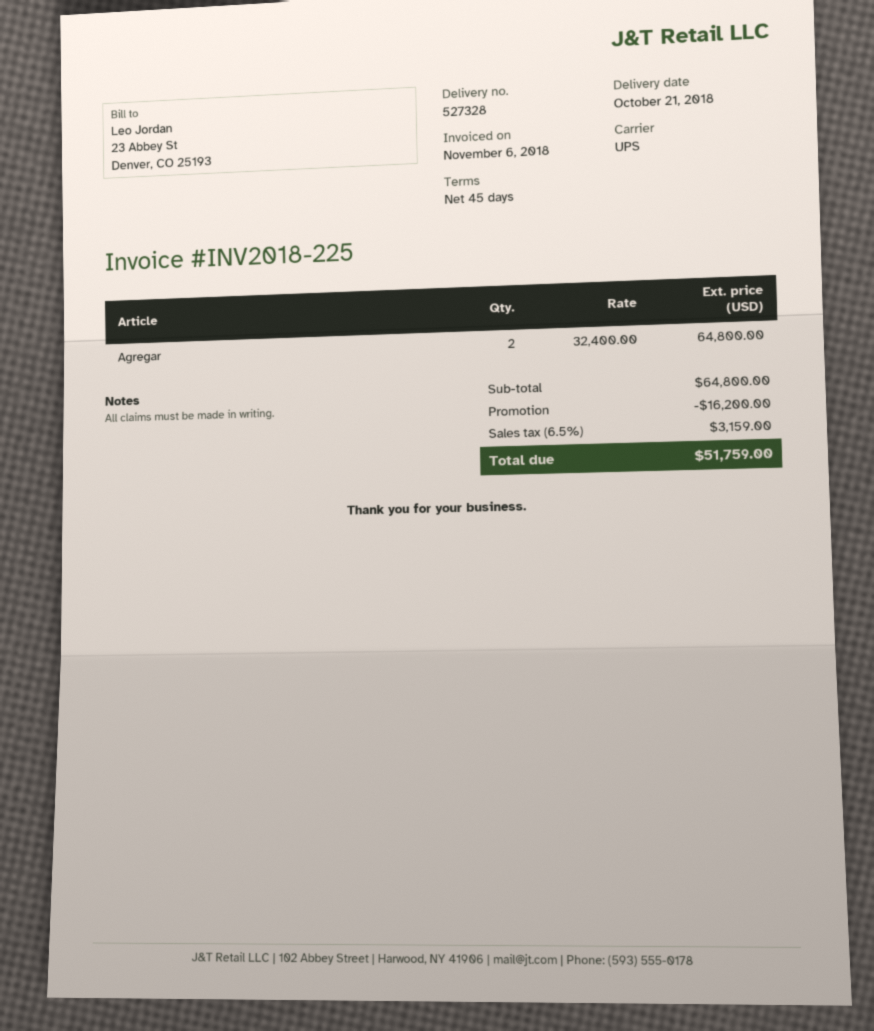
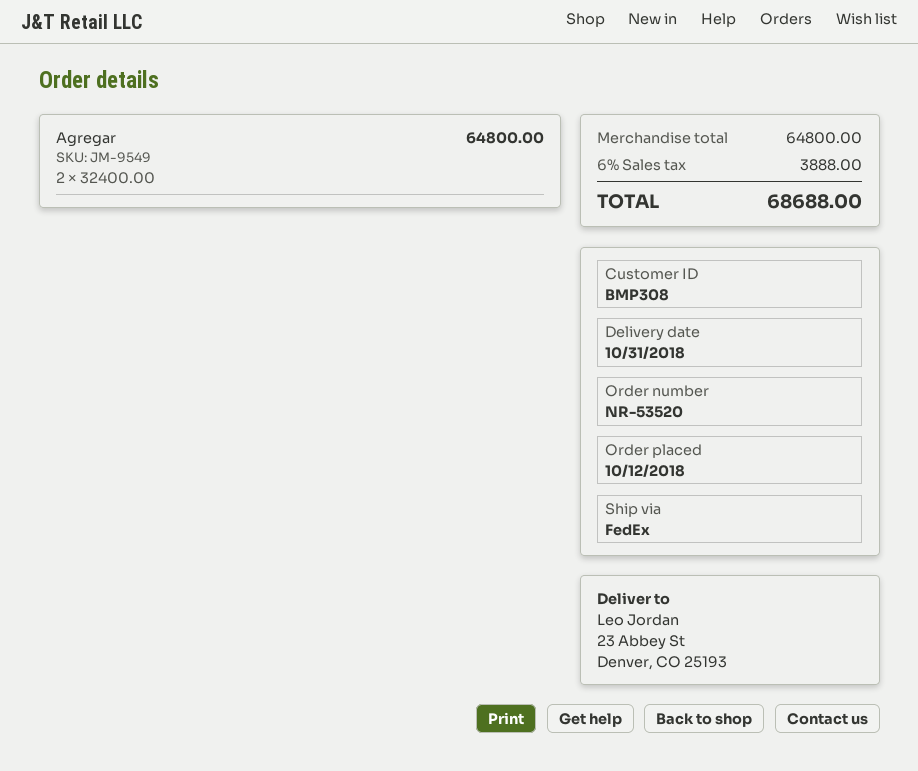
delivery date: 2018-10-21 -> 2018-10-31
shipping method: UPS -> FedEx
discount: 16200.00 -> none
tax: 6.5% = 3159.00 -> 6% = 3888.00
total: 51759.00 -> 68688.00

